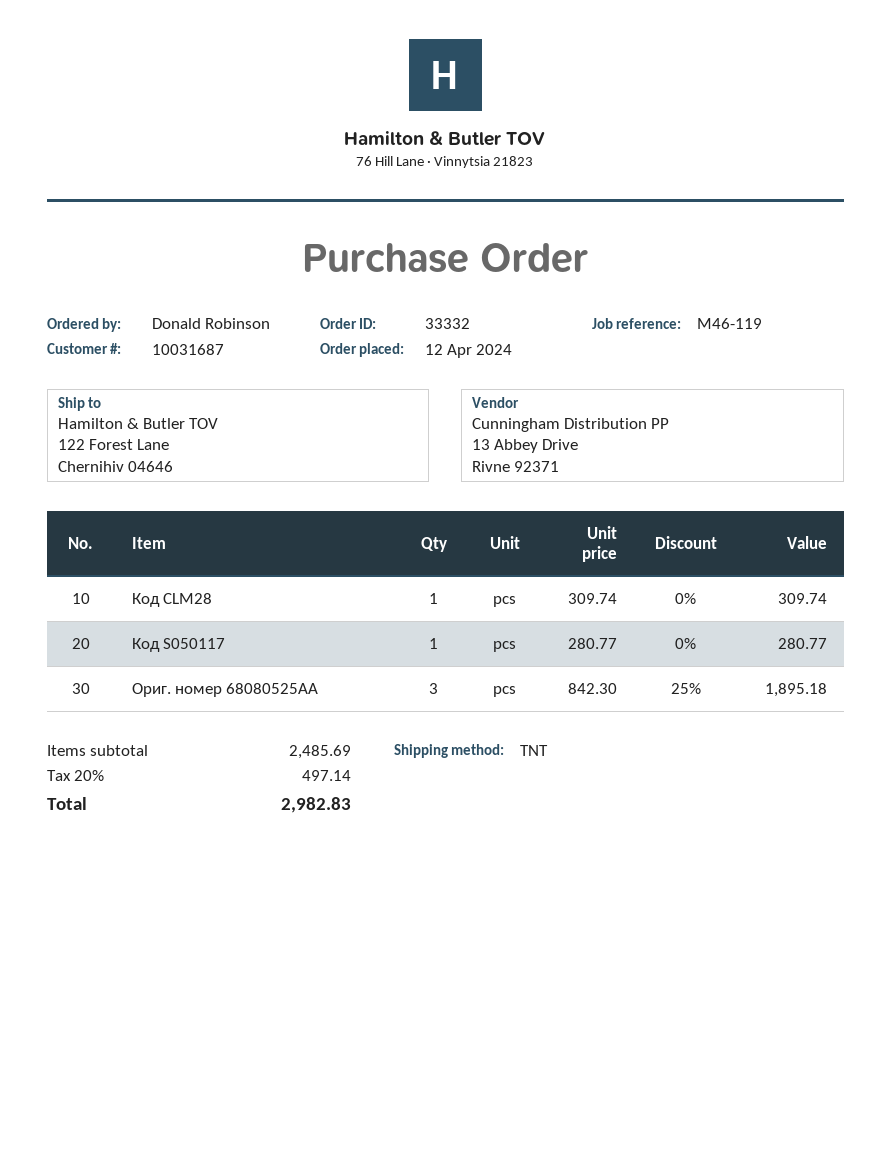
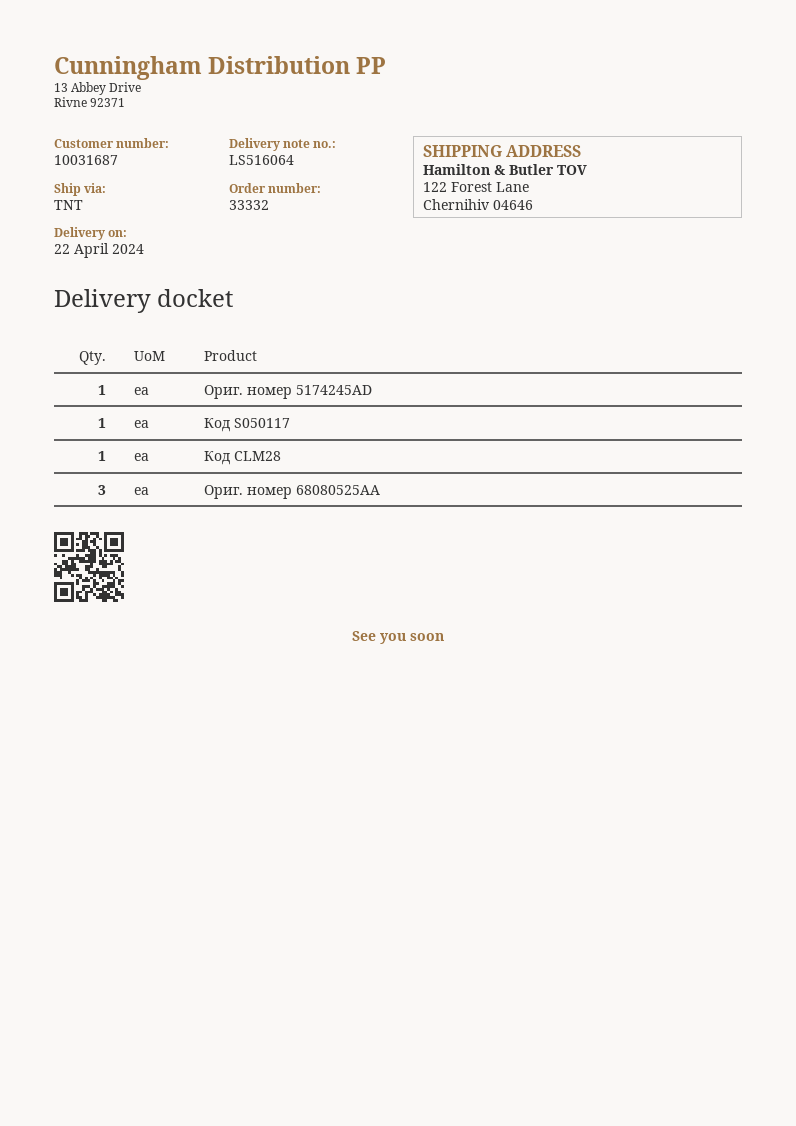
Ориг. номер 5174245AD: none -> 1

